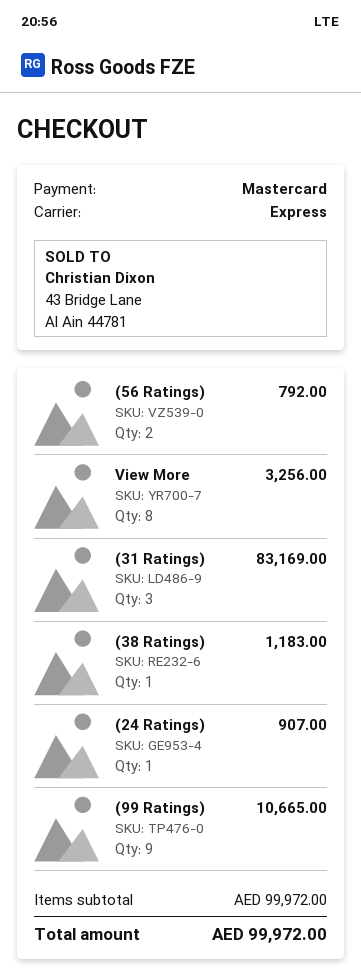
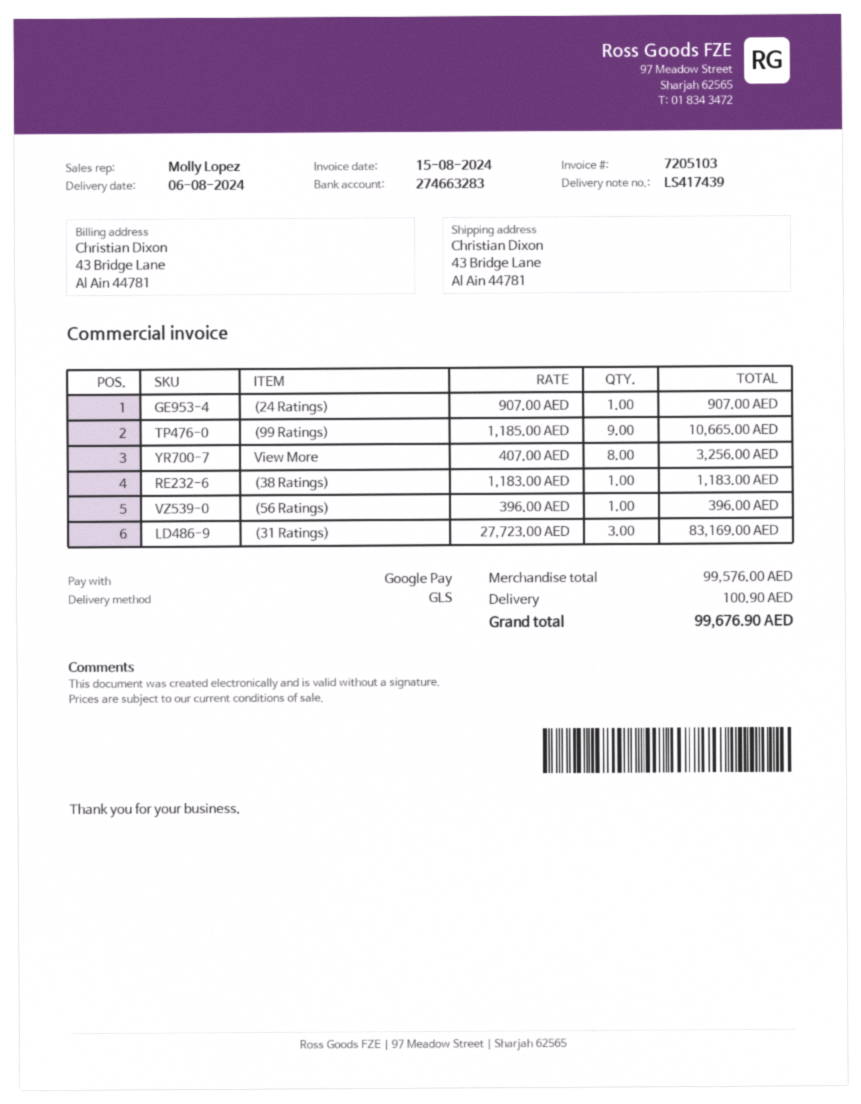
payment method: Mastercard -> Google Pay
shipping method: express -> GLS
(56 Ratings): 2 for 792.00 -> 1 for 396.00
subtotal: 99972.00 -> 99576.00
shipping: none -> 100.90
total: 99972.00 -> 99676.90

